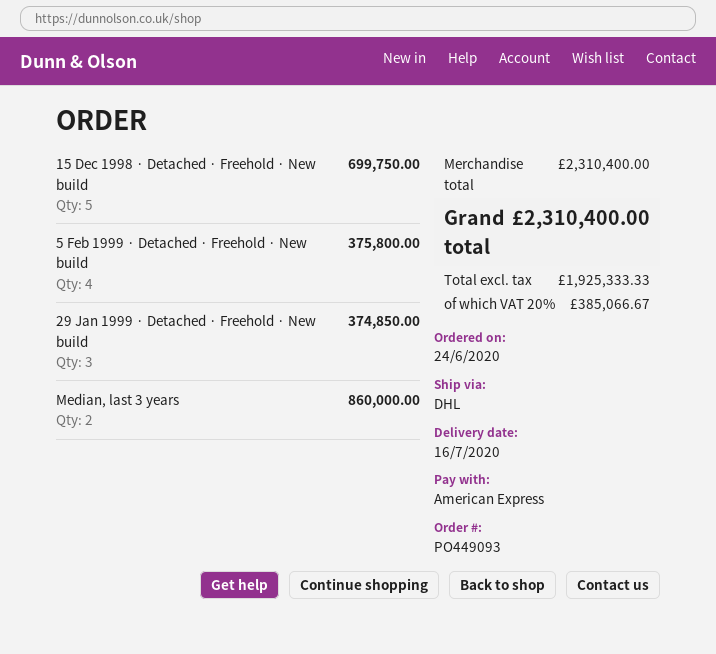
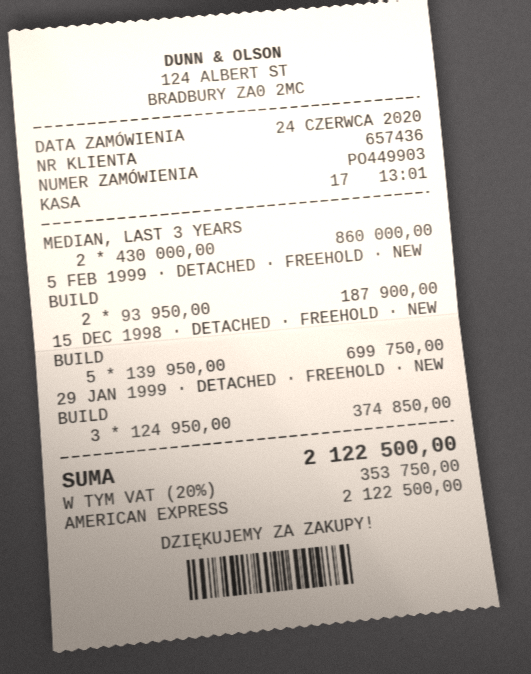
order number: PO449093 -> PO449903
5 Feb 1999 · Detached · Freehold · New build: 4 for 375800.00 -> 2 for 187900.00
tax: 20% = 385066.67 -> 20% = 353750.00
total: 2310400.00 -> 2122500.00

